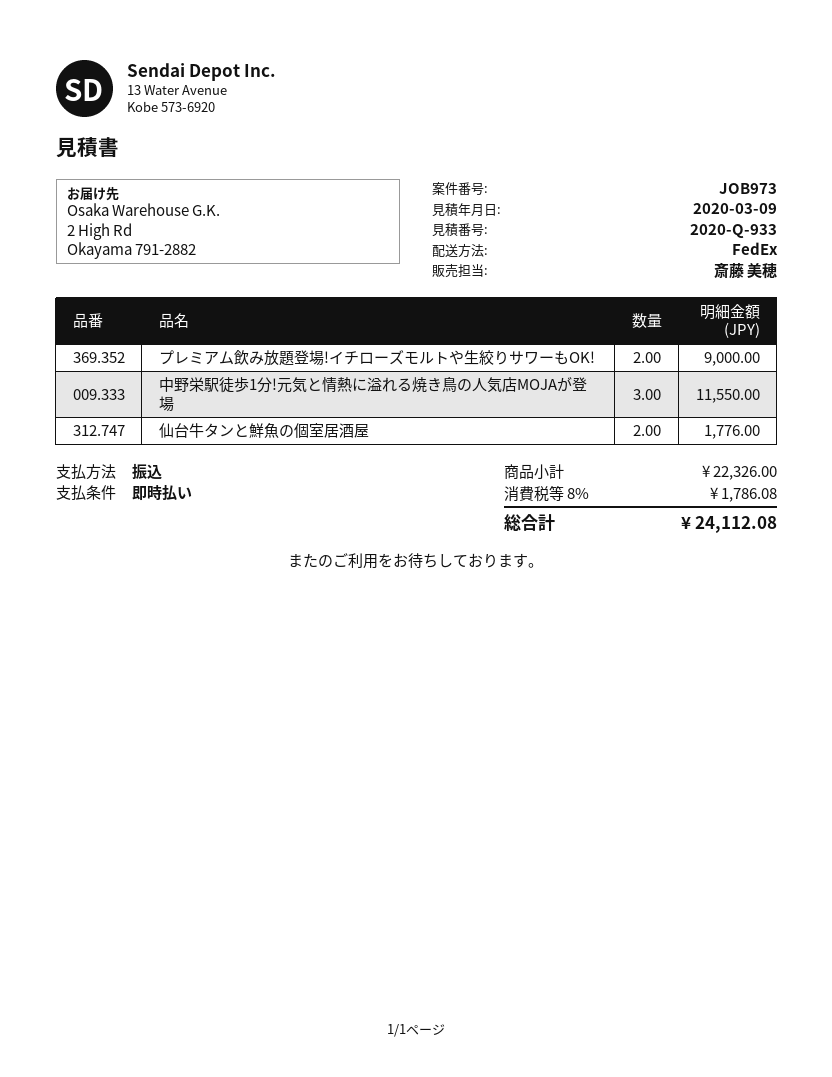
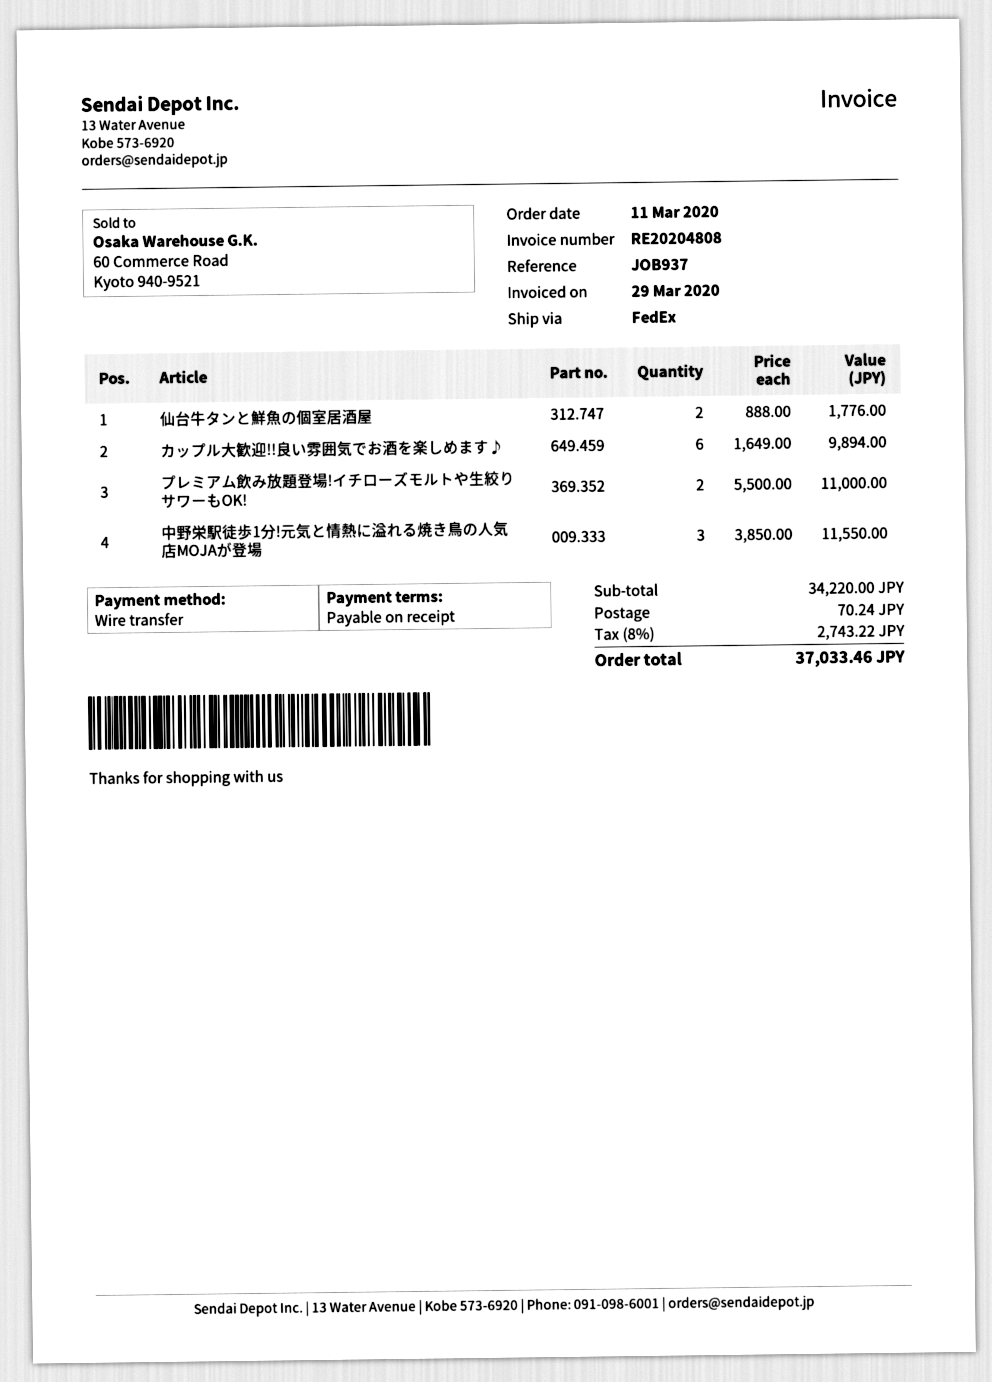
reference: JOB973 -> JOB937
プレミアム飲み放題登場!イチローズモルトや生絞りサワーもOK!: 2 for 9000.00 -> 2 for 11000.00
カップル大歓迎!!良い雰囲気でお酒を楽しめます♪: none -> 6 for 9894.00
subtotal: 22326.00 -> 34220.00
shipping: none -> 70.24
tax: 8% = 1786.08 -> 8% = 2743.22
total: 24112.08 -> 37033.46

